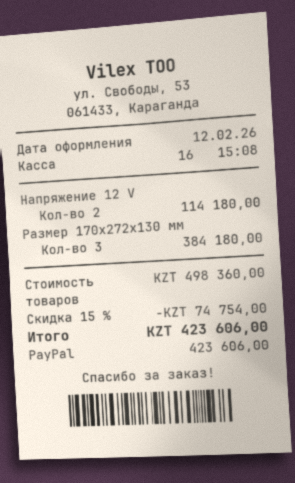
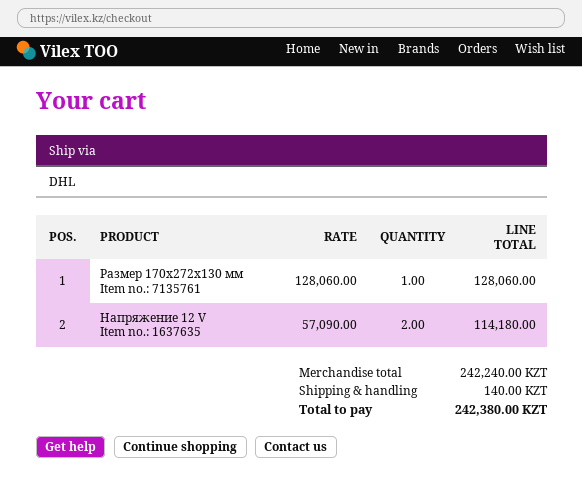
Размер 170x272x130 мм: 3 for 384180.00 -> 1 for 128060.00
subtotal: 498360.00 -> 242240.00
discount: 15% = 74754.00 -> none
shipping: none -> 140.00
total: 423606.00 -> 242380.00

